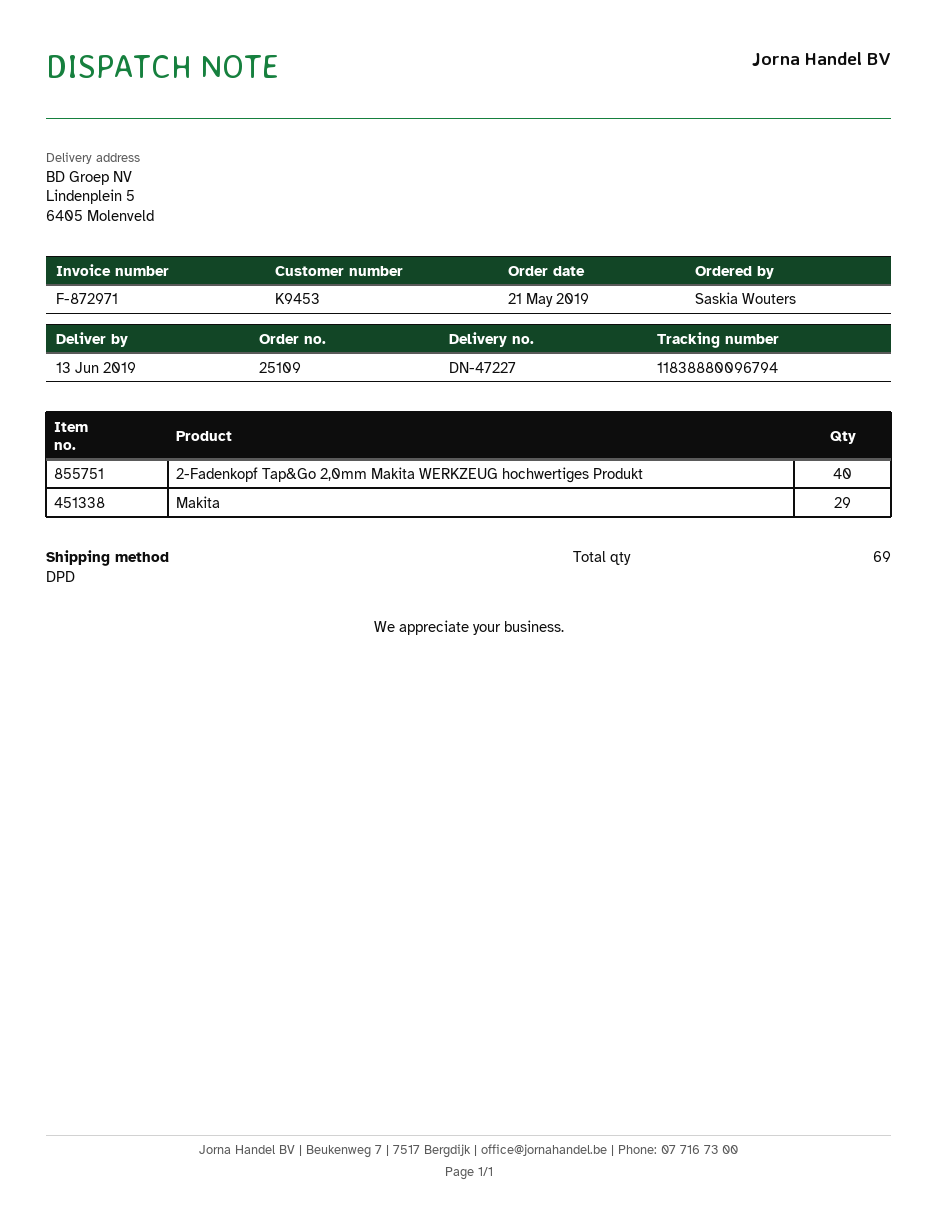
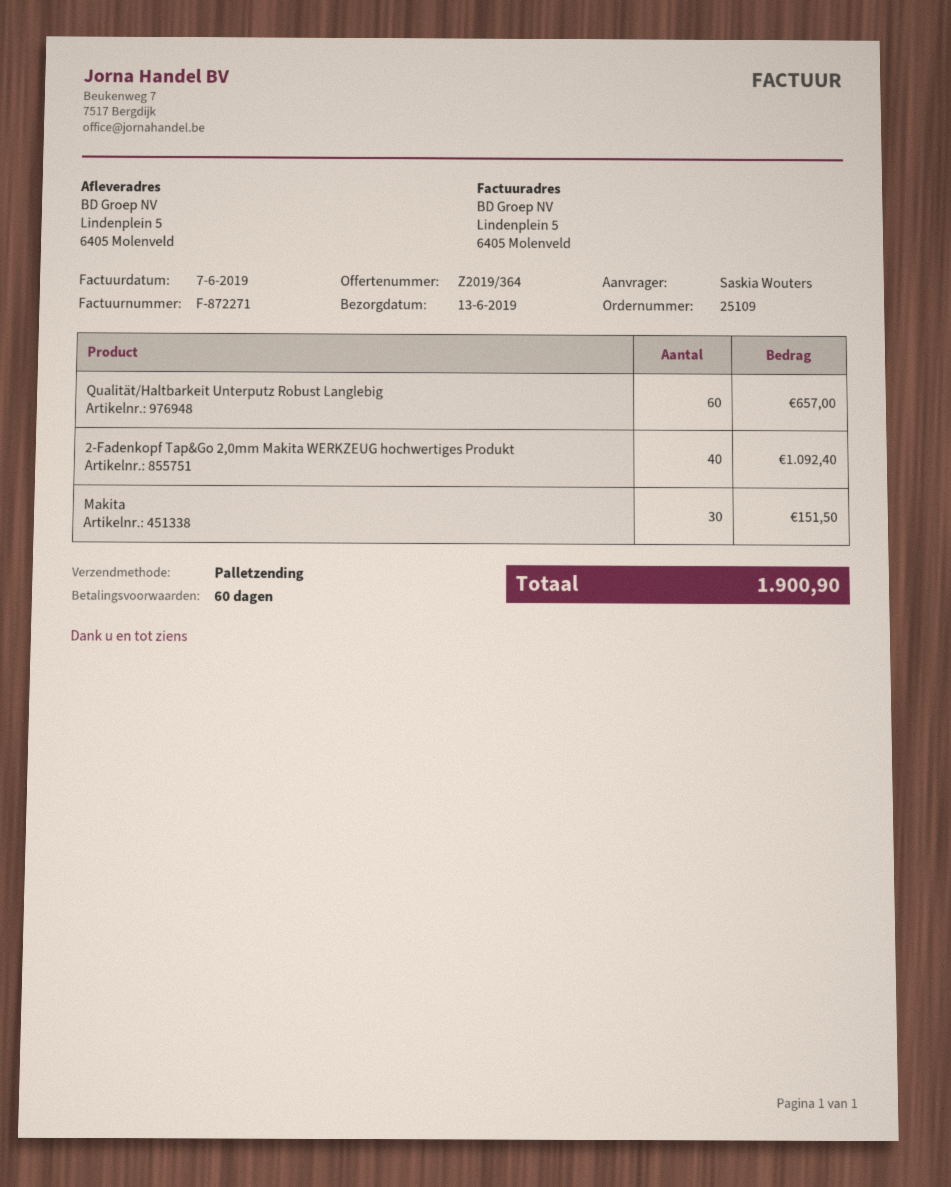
invoice number: F-872971 -> F-872271
shipping method: DPD -> pallet freight
Makita: 29 -> 30
Qualität/Haltbarkeit Unterputz Robust Langlebig: none -> 60

